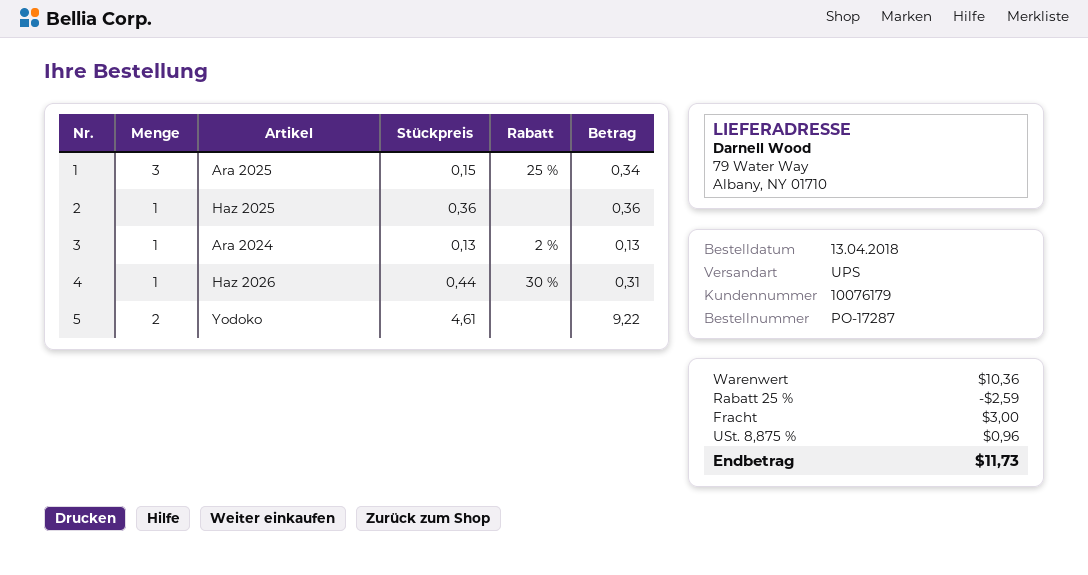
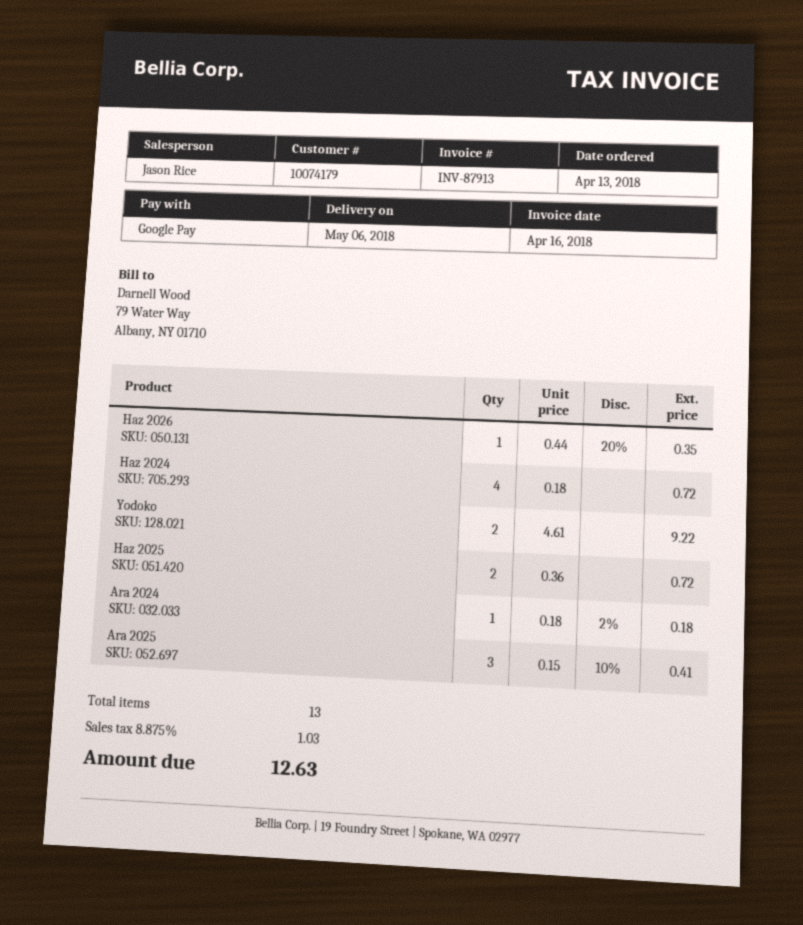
customer number: 10076179 -> 10074179
Ara 2025: 3 x 0.15 - 25% = 0.34 -> 3 x 0.15 - 10% = 0.41
Haz 2025: 1 x 0.36 = 0.36 -> 2 x 0.36 = 0.72
Ara 2024: 1 x 0.13 - 2% = 0.13 -> 1 x 0.18 - 2% = 0.18
Haz 2026: 1 x 0.44 - 30% = 0.31 -> 1 x 0.44 - 20% = 0.35
Haz 2024: none -> 4 x 0.18 = 0.72
discount: 25% = 2.59 -> none
shipping: 3.00 -> none
tax: 8.875% = 0.96 -> 8.875% = 1.03
total: 11.73 -> 12.63

